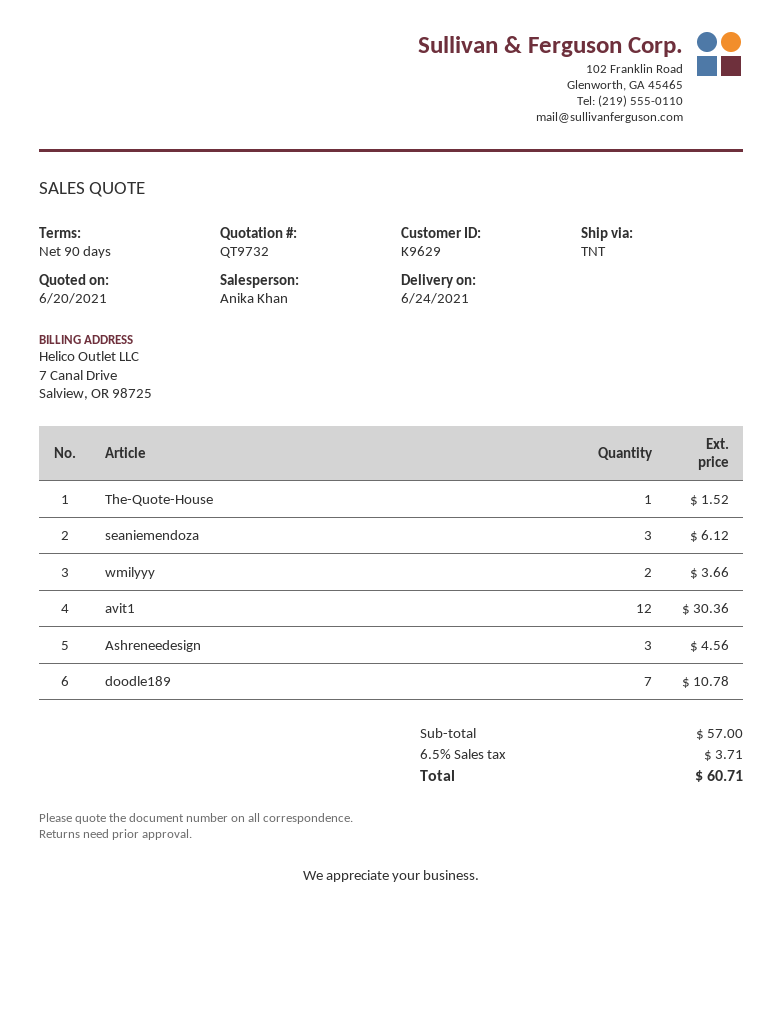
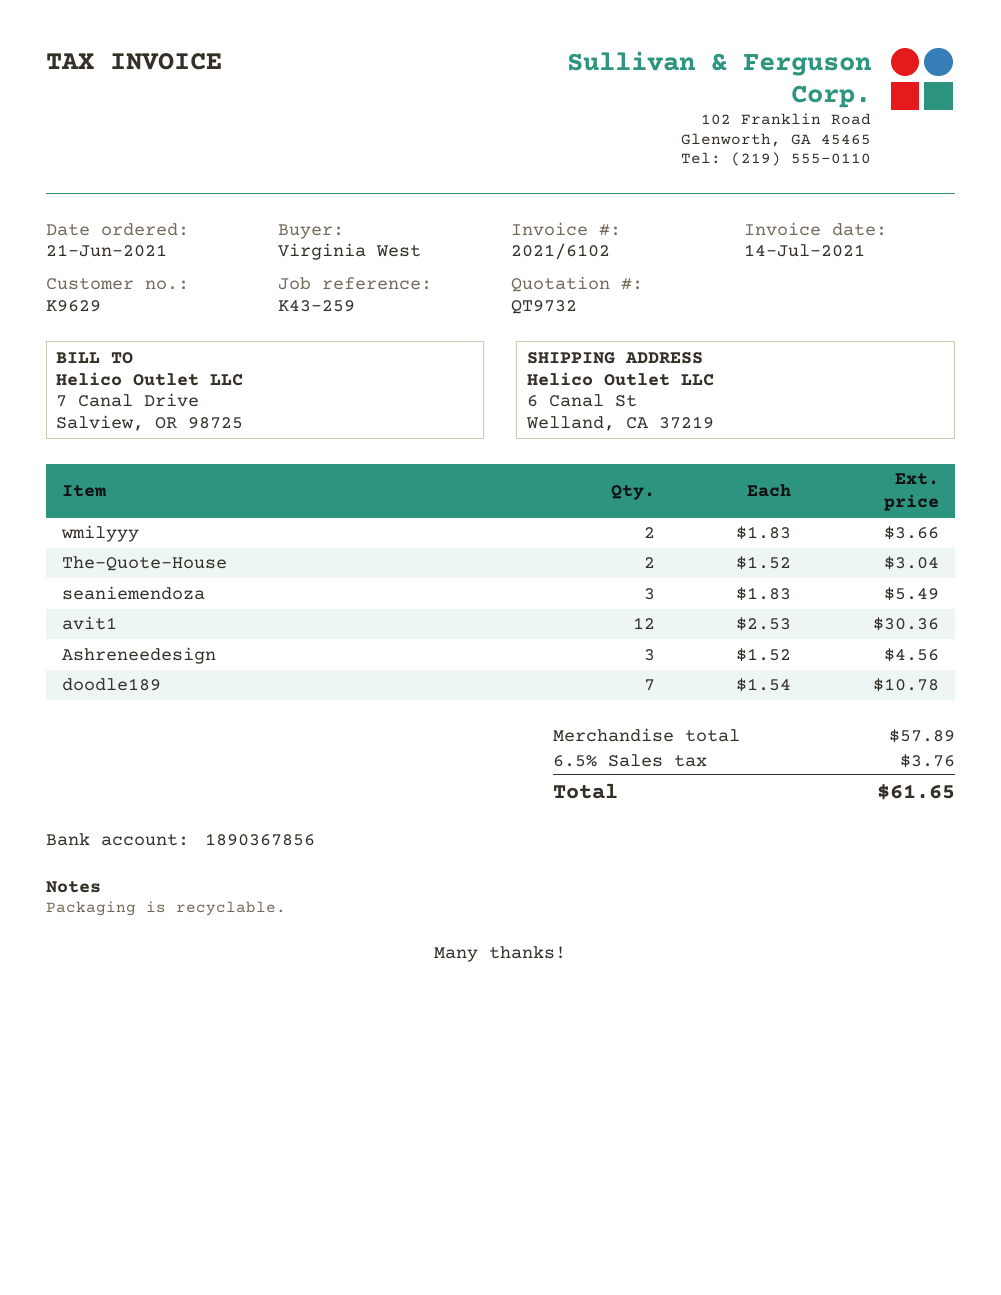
The-Quote-House: 1 for 1.52 -> 2 for 3.04
seaniemendoza: 3 for 6.12 -> 3 for 5.49
subtotal: 57.00 -> 57.89
tax: 6.5% = 3.71 -> 6.5% = 3.76
total: 60.71 -> 61.65

